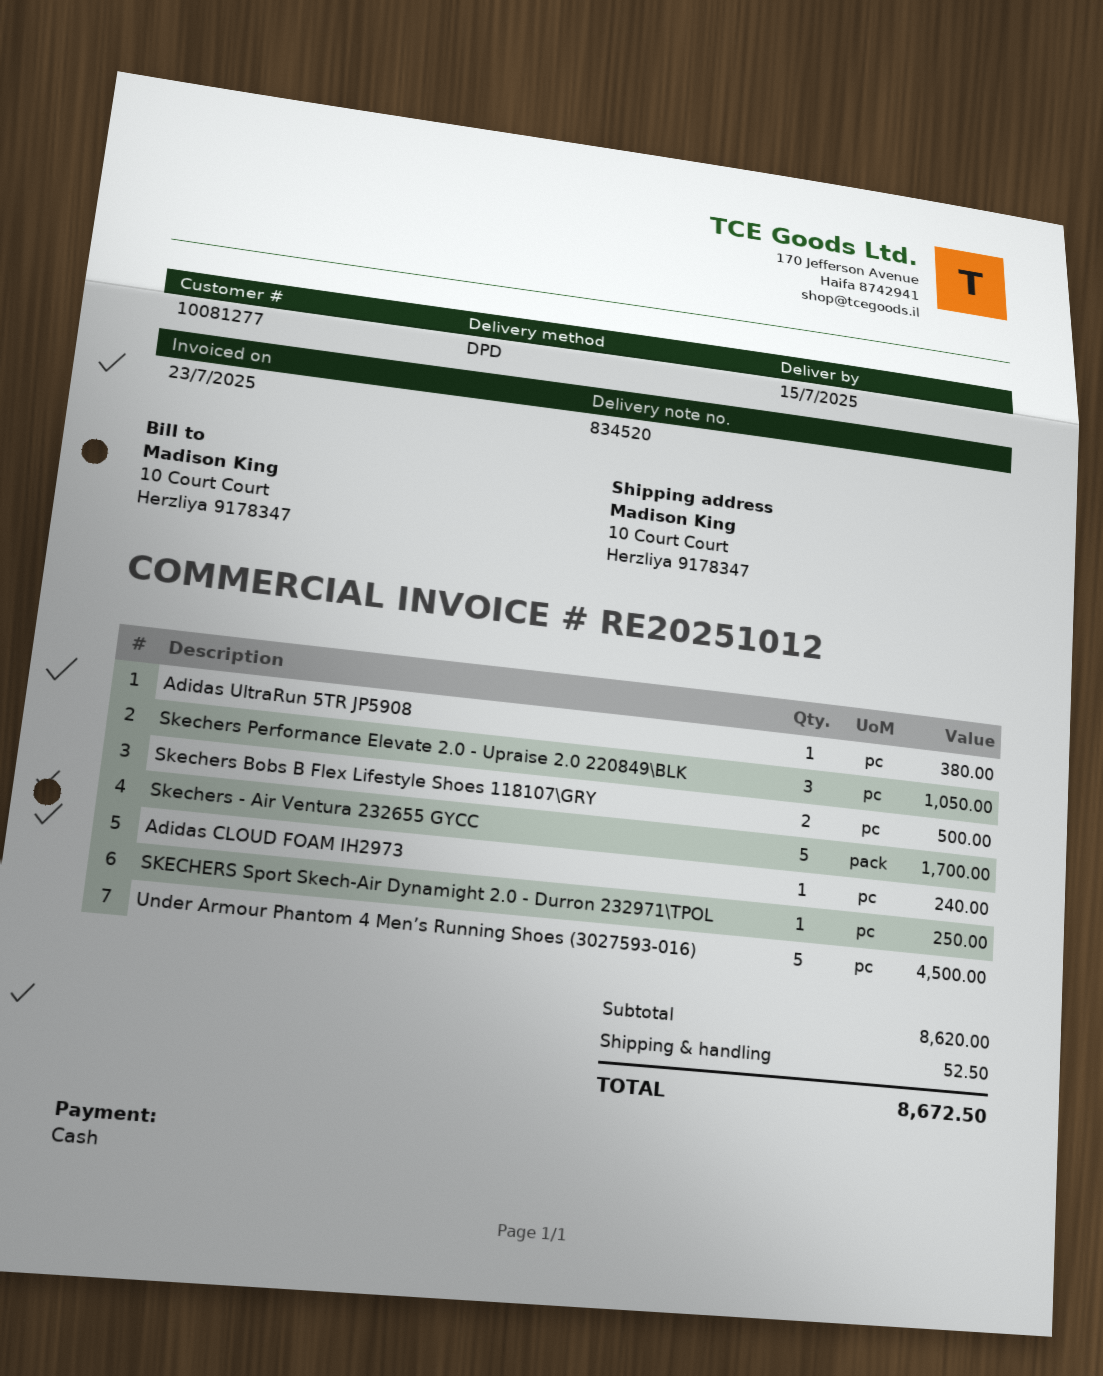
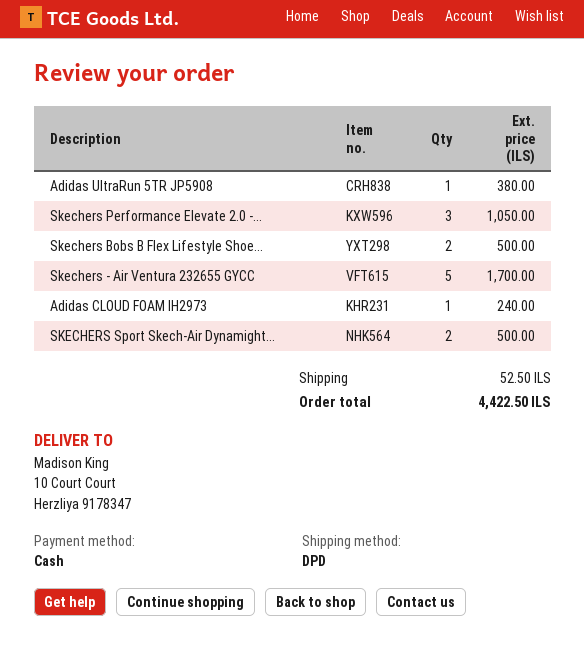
SKECHERS Sport Skech-Air Dynamight 2.0 - Durron 232971\TPOL: 1 for 250.00 -> 2 for 500.00
Under Armour Phantom 4 Men’s Running Shoes (3027593-016): 5 for 4500.00 -> none
total: 8672.50 -> 4422.50

